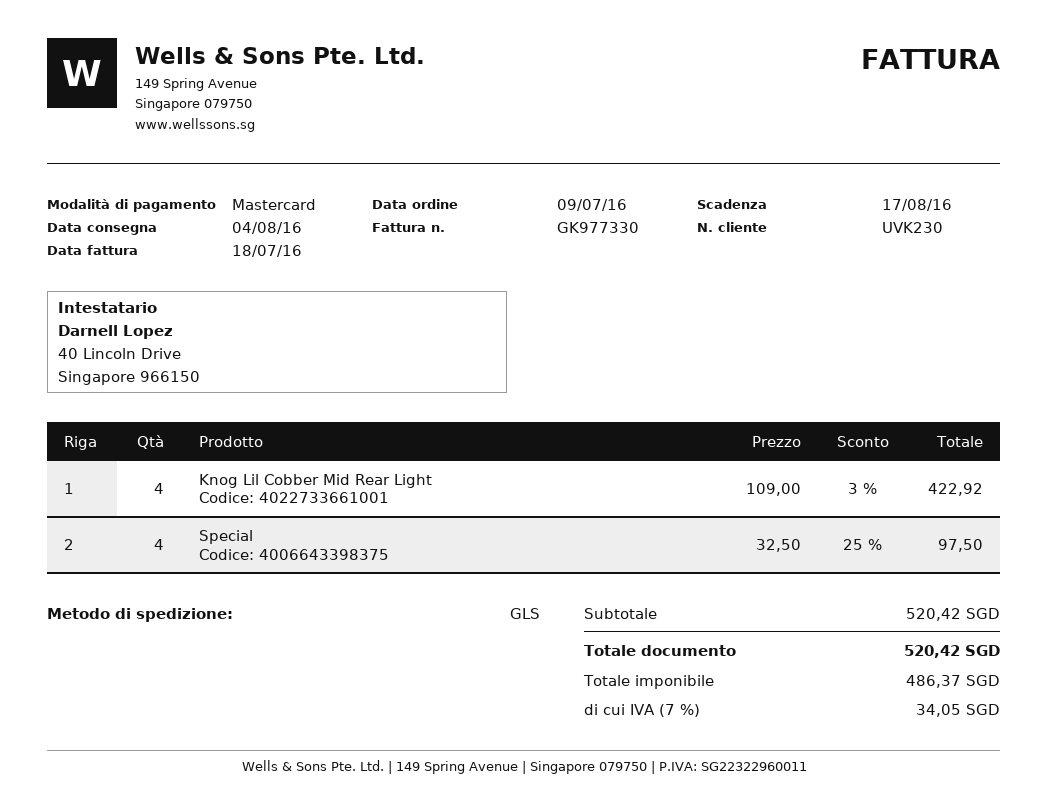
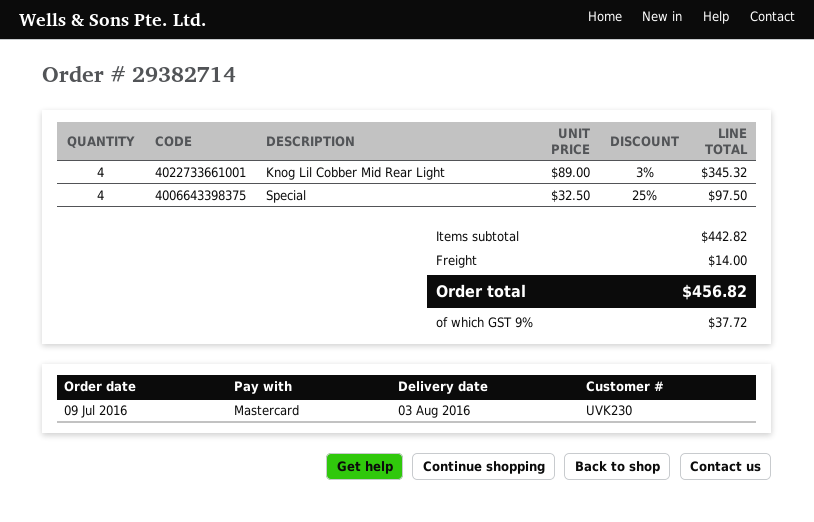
delivery date: 2016-08-04 -> 2016-08-03
Knog Lil Cobber Mid Rear Light: 4 x 109.00 - 3% = 422.92 -> 4 x 89.00 - 3% = 345.32
subtotal: 520.42 -> 442.82
shipping: none -> 14.00
tax: 7% = 34.05 -> 9% = 37.72
total: 520.42 -> 456.82

